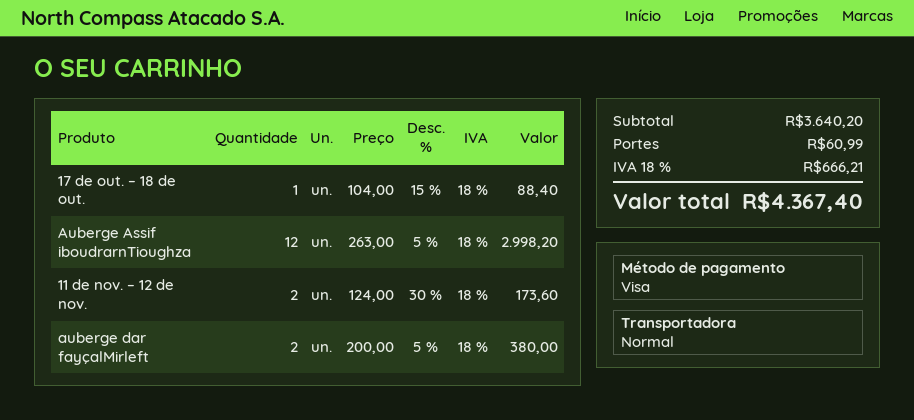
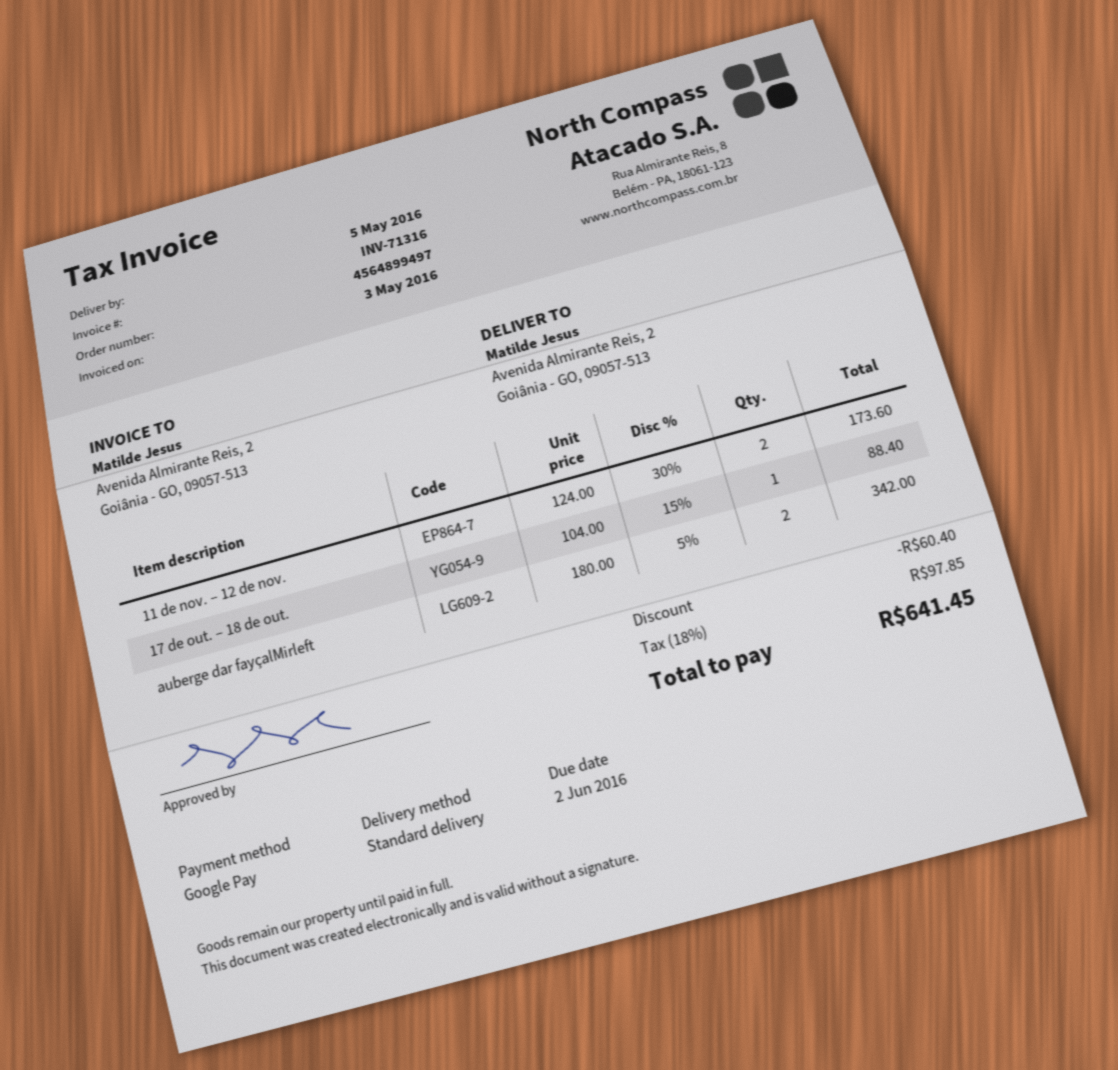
payment method: Visa -> Google Pay
Auberge Assif iboudrarnTioughza: 12 x 263.00 - 5% = 2998.20 -> none
auberge dar fayçalMirleft: 2 x 200.00 - 5% = 380.00 -> 2 x 180.00 - 5% = 342.00
discount: none -> 60.40
shipping: 60.99 -> none
tax: 18% = 666.21 -> 18% = 97.85
total: 4367.40 -> 641.45

